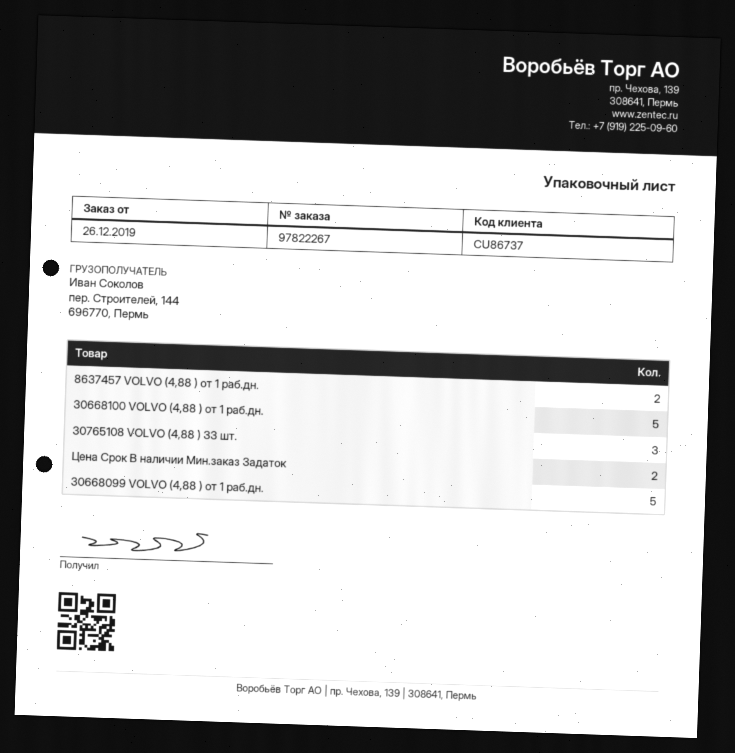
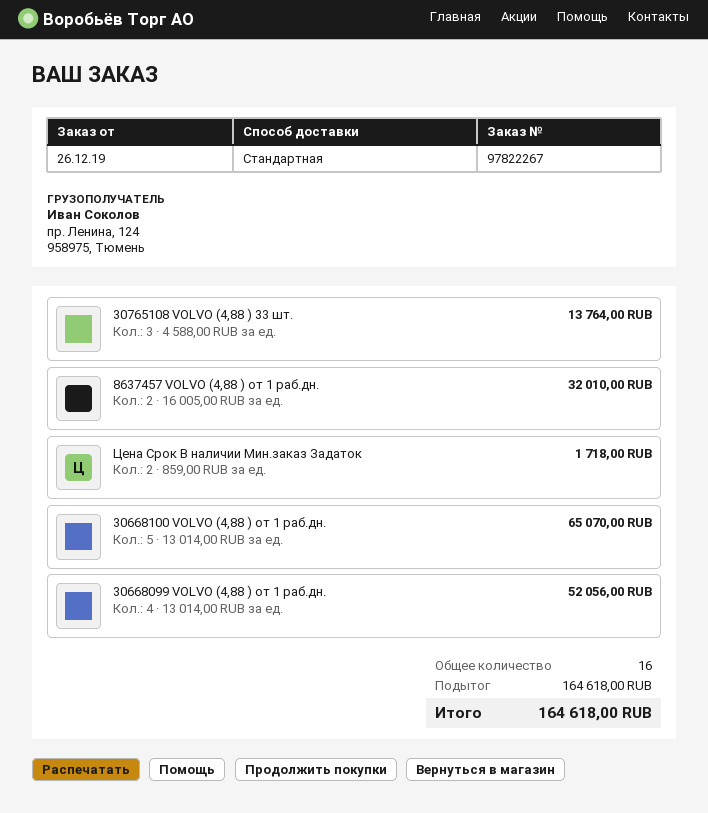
ship to: пер. Строителей, 144, 696770, Пермь -> пр. Ленина, 124, 958975, Тюмень
30668099 VOLVO (4,88 ) от 1 раб.дн.: 5 -> 4

